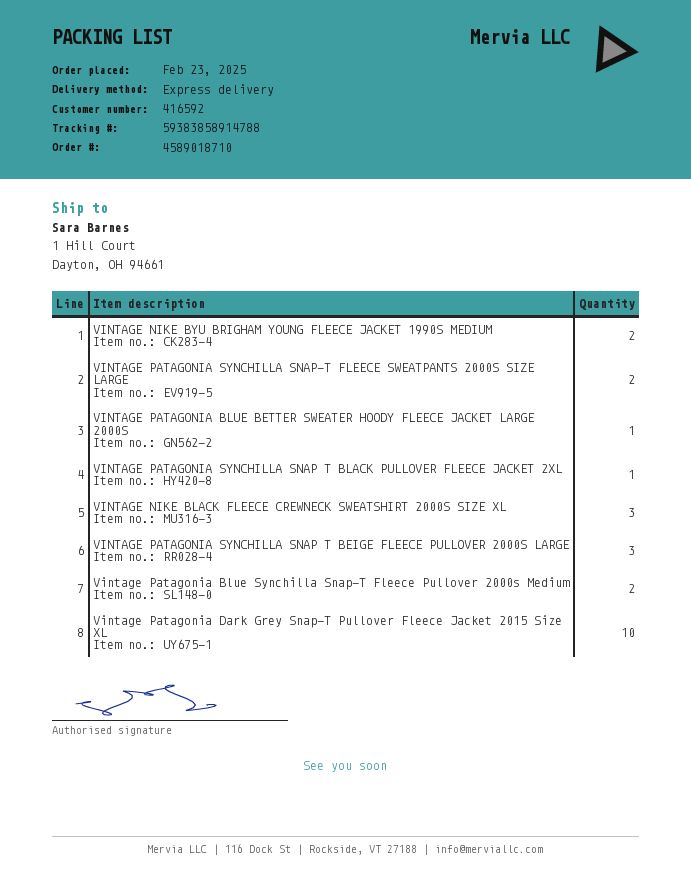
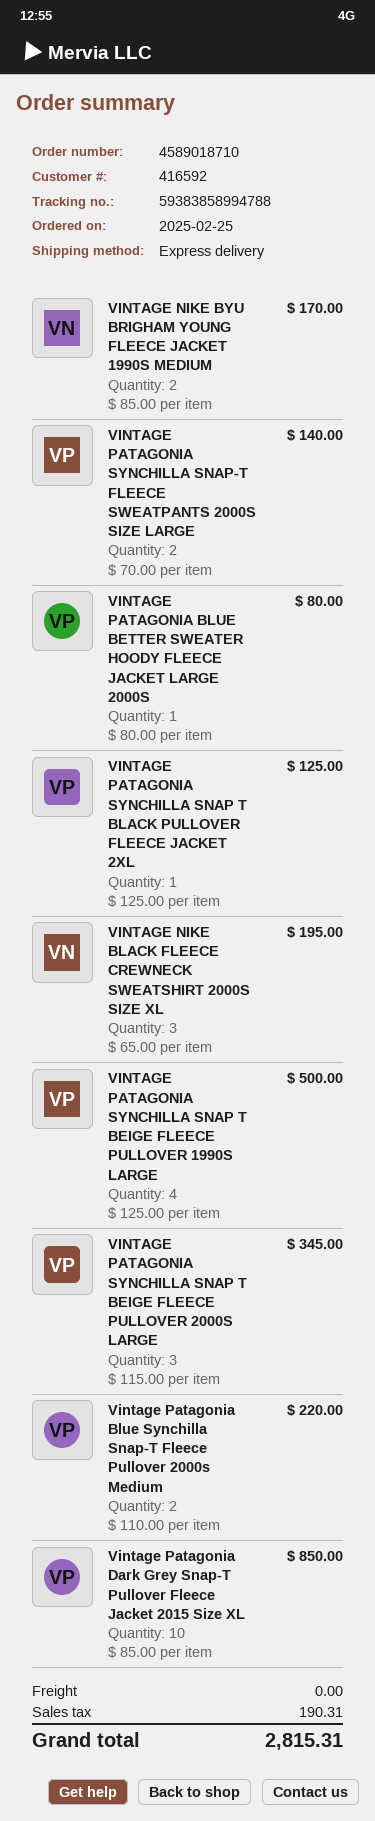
order date: 2025-02-23 -> 2025-02-25
tracking number: 59383858914788 -> 59383858994788
VINTAGE PATAGONIA SYNCHILLA SNAP T BEIGE FLEECE PULLOVER 1990S LARGE: none -> 4

